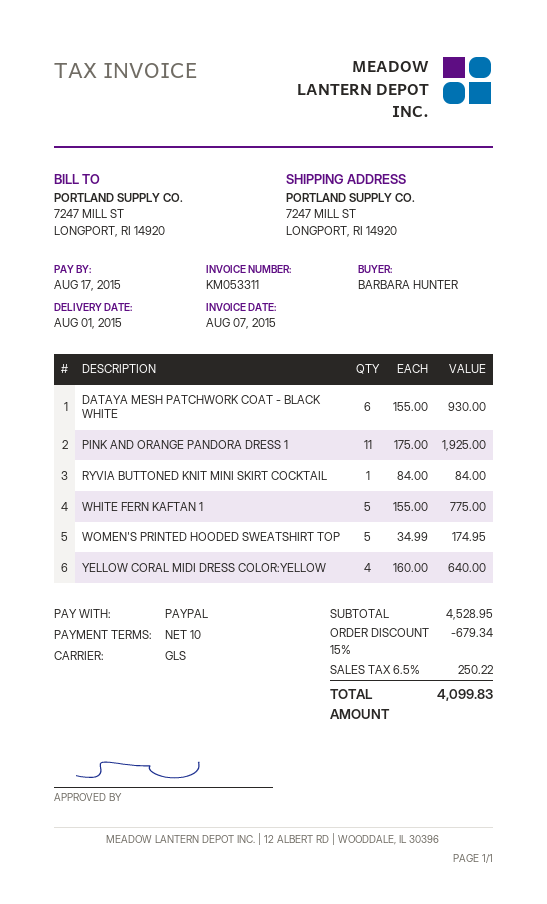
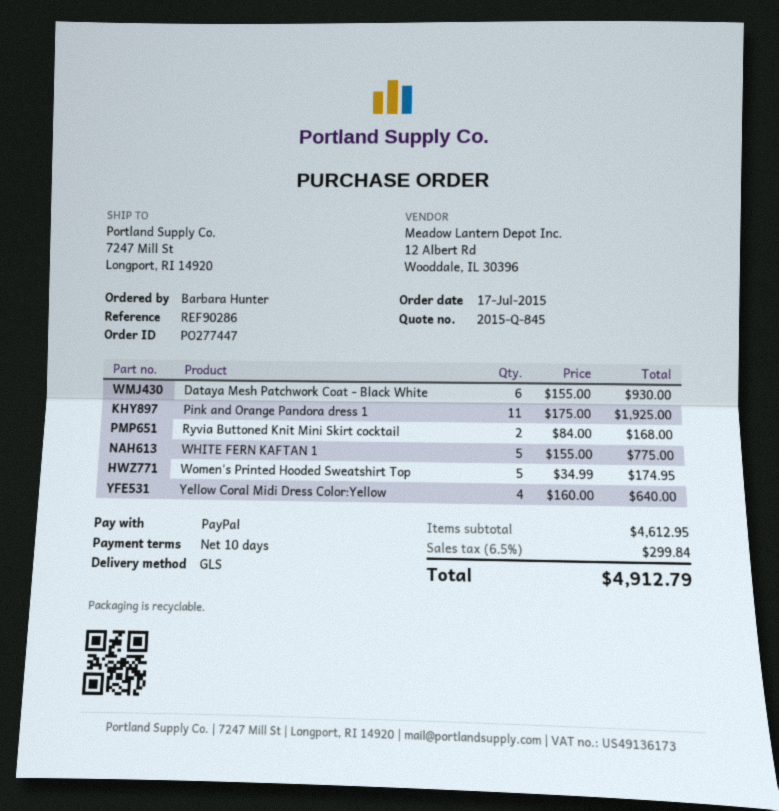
RYVIA BUTTONED KNIT MINI SKIRT COCKTAIL: 1 x 84.00 = 84.00 -> 2 x 84.00 = 168.00
subtotal: 4528.95 -> 4612.95
discount: 15% = 679.34 -> none
tax: 6.5% = 250.22 -> 6.5% = 299.84
total: 4099.83 -> 4912.79

